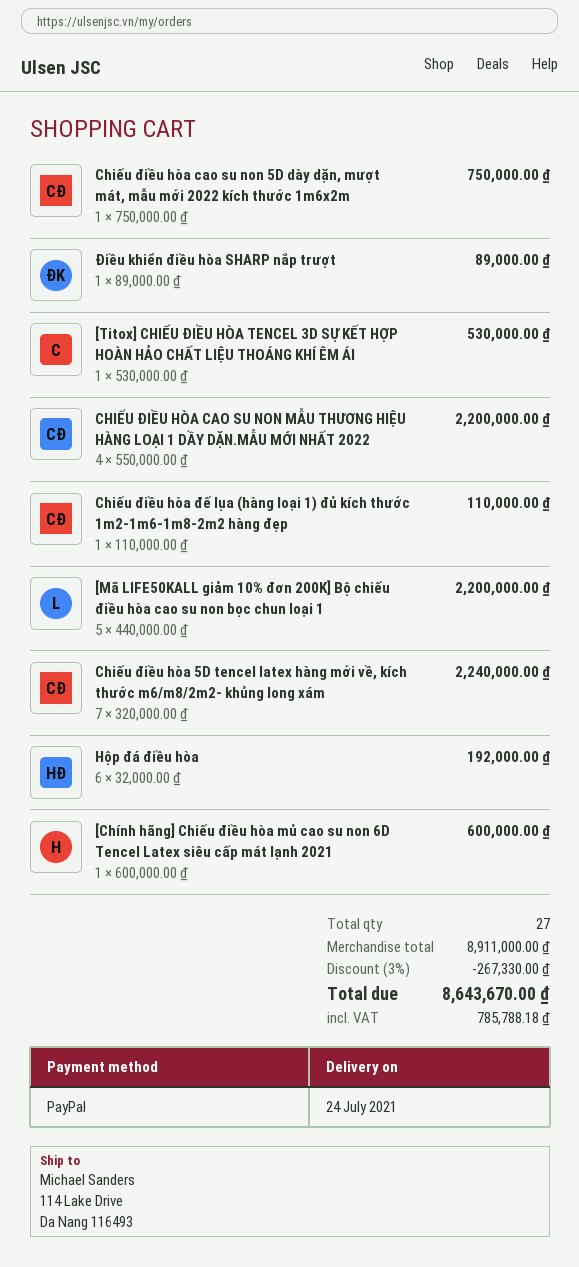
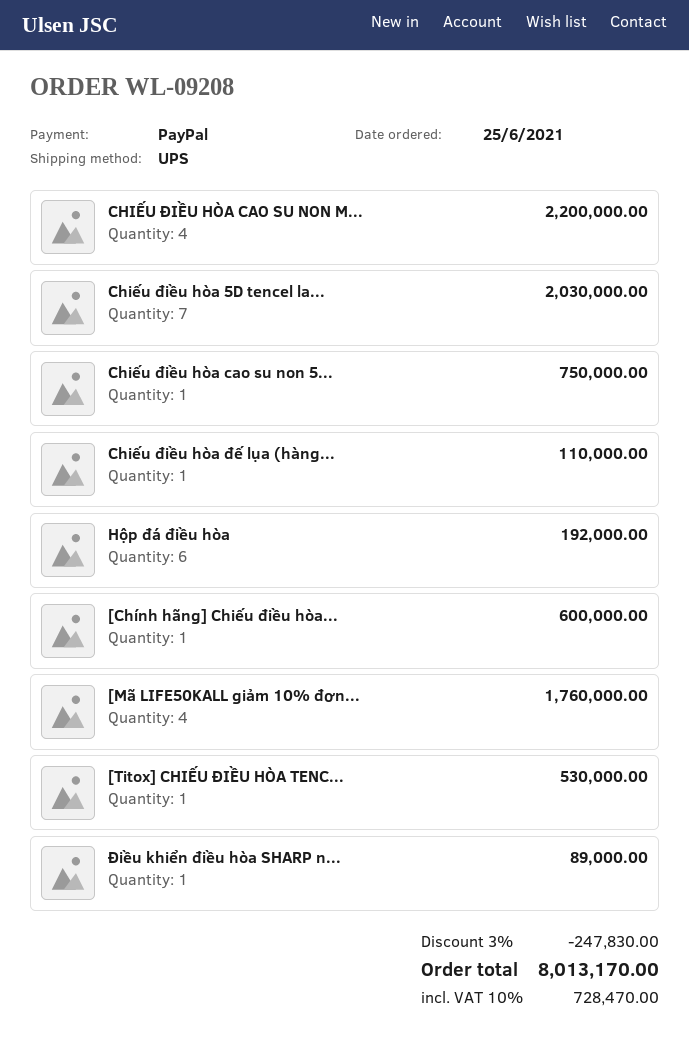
[Mã LIFE50KALL giảm 10% đơn 200K] Bộ chiếu điều hòa cao su non bọc chun loại 1: 5 for 2200000.00 -> 4 for 1760000.00
Chiếu điều hòa 5D tencel latex hàng mới về, kích thước m6/m8/2m2- khủng long xám: 7 for 2240000.00 -> 7 for 2030000.00
discount: 3% = 267330.00 -> 3% = 247830.00
tax: 785788.18 -> 728470.00
total: 8643670.00 -> 8013170.00

